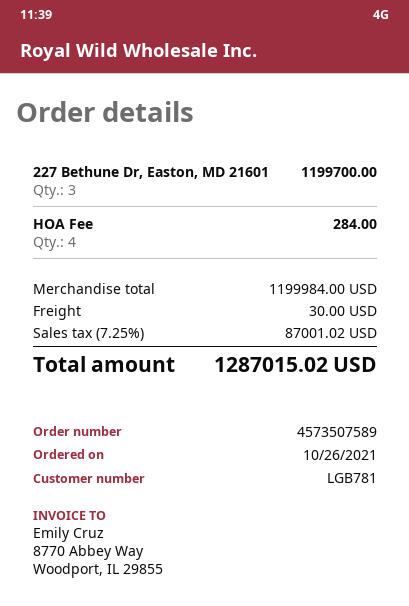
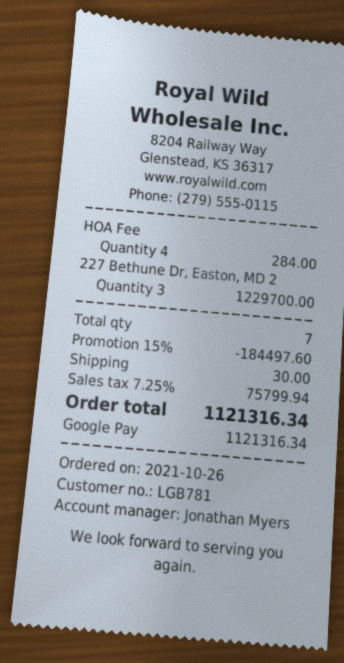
227 Bethune Dr, Easton, MD 21601: 3 for 1199700.00 -> 3 for 1229700.00
discount: none -> 15% = 184497.60
tax: 7.25% = 87001.02 -> 7.25% = 75799.94
total: 1287015.02 -> 1121316.34

